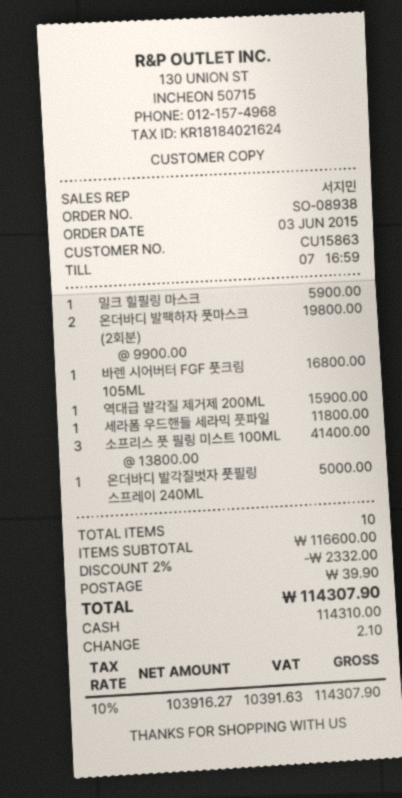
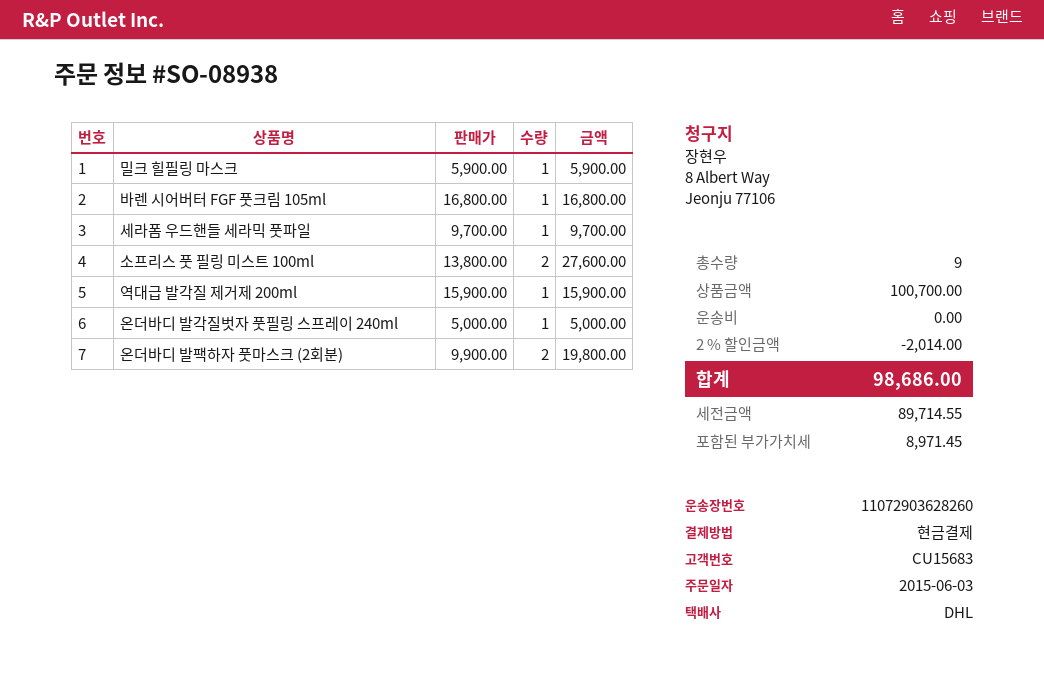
customer number: CU15863 -> CU15683
세라폼 우드핸들 세라믹 풋파일: 1 x 11800.00 = 11800.00 -> 1 x 9700.00 = 9700.00
소프리스 풋 필링 미스트 100ML: 3 x 13800.00 = 41400.00 -> 2 x 13800.00 = 27600.00
total quantity: 10 -> 9
subtotal: 116600.00 -> 100700.00
discount: 2% = 2332.00 -> 2% = 2014.00
shipping: 39.90 -> 0.00
net: 103916.27 -> 89714.55
tax: 10391.63 -> 8971.45
total: 114307.90 -> 98686.00

